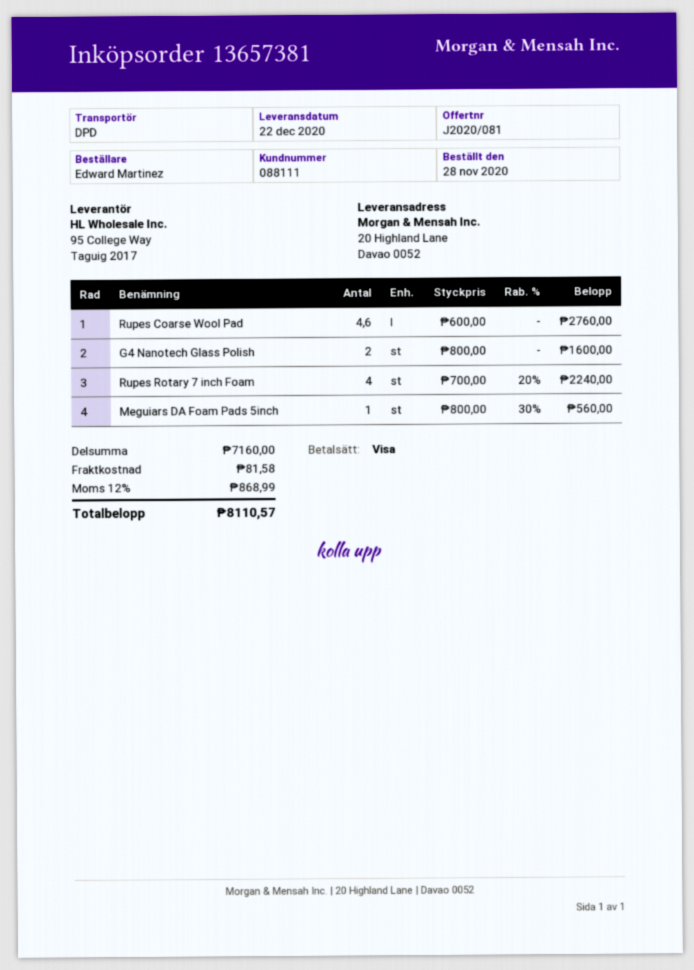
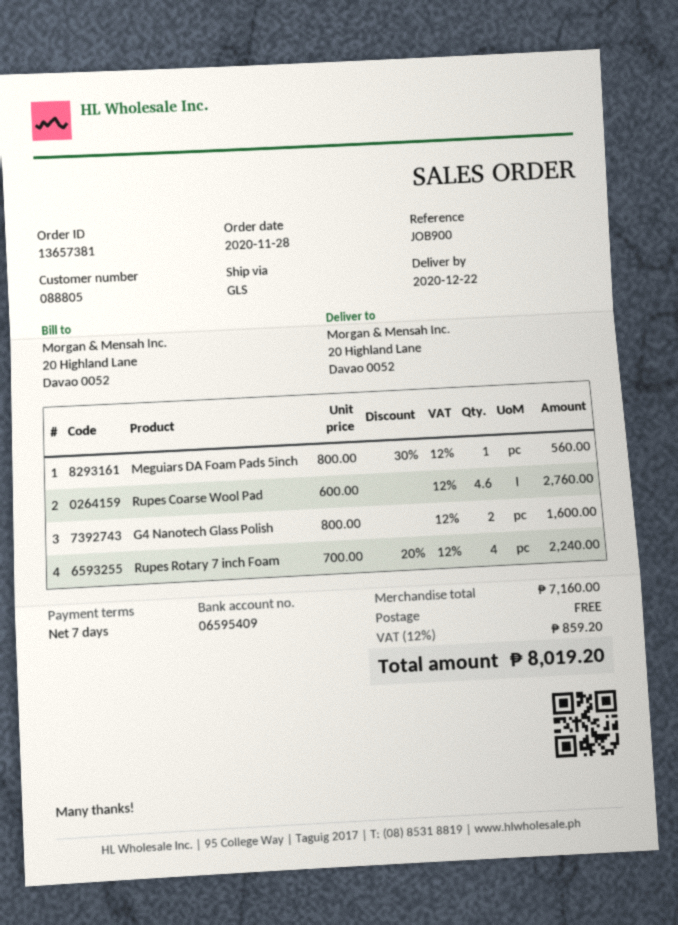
customer number: 088111 -> 088805
shipping method: DPD -> GLS
shipping: 81.58 -> 0.00
tax: 12% = 868.99 -> 12% = 859.20
total: 8110.57 -> 8019.20

